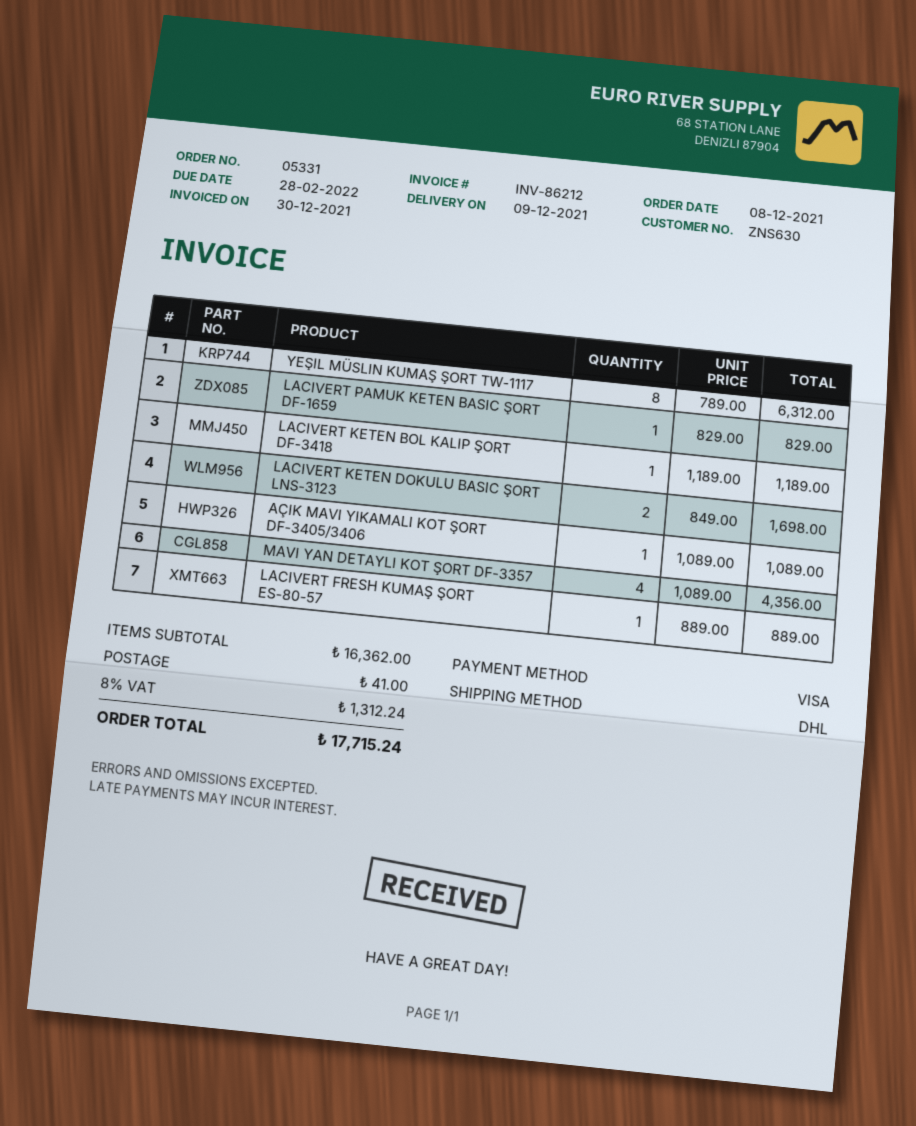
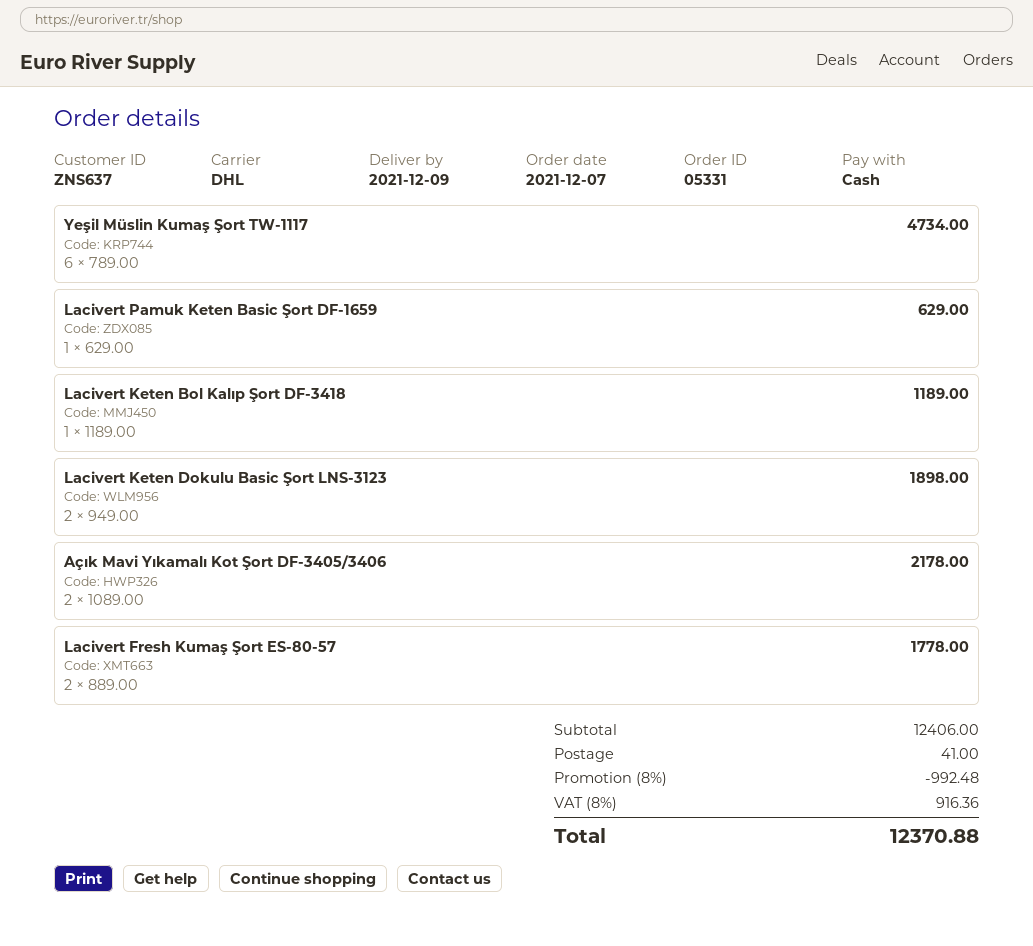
order date: 2021-12-08 -> 2021-12-07
customer number: ZNS630 -> ZNS637
payment method: Visa -> cash
YEŞIL MÜSLIN KUMAŞ ŞORT TW-1117: 8 x 789.00 = 6312.00 -> 6 x 789.00 = 4734.00
LACIVERT PAMUK KETEN BASIC ŞORT DF-1659: 1 x 829.00 = 829.00 -> 1 x 629.00 = 629.00
LACIVERT KETEN DOKULU BASIC ŞORT LNS-3123: 2 x 849.00 = 1698.00 -> 2 x 949.00 = 1898.00
AÇIK MAVI YIKAMALI KOT ŞORT DF-3405/3406: 1 x 1089.00 = 1089.00 -> 2 x 1089.00 = 2178.00
MAVI YAN DETAYLI KOT ŞORT DF-3357: 4 x 1089.00 = 4356.00 -> none
LACIVERT FRESH KUMAŞ ŞORT ES-80-57: 1 x 889.00 = 889.00 -> 2 x 889.00 = 1778.00
subtotal: 16362.00 -> 12406.00
discount: none -> 8% = 992.48
tax: 8% = 1312.24 -> 8% = 916.36
total: 17715.24 -> 12370.88

